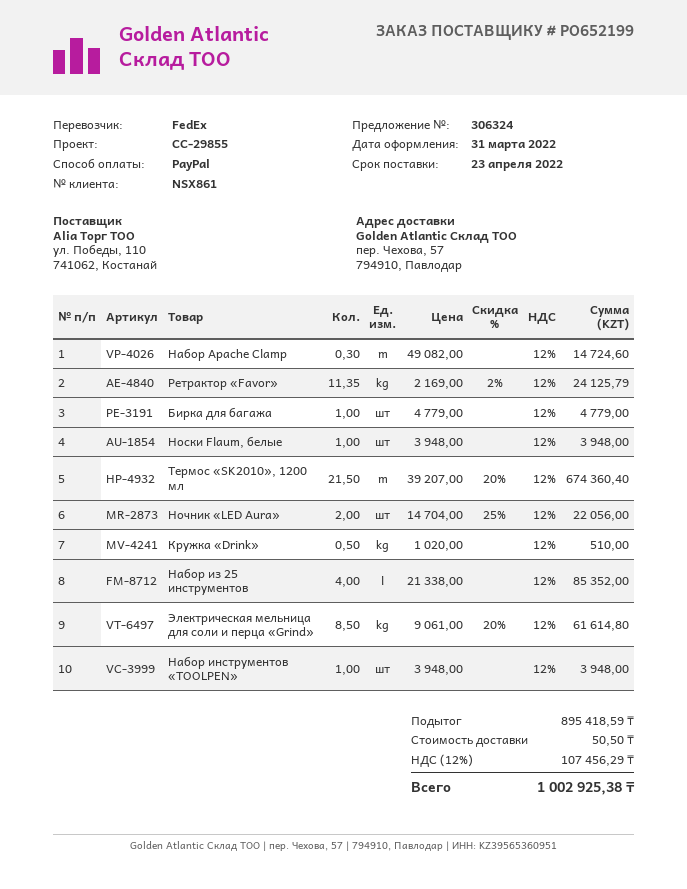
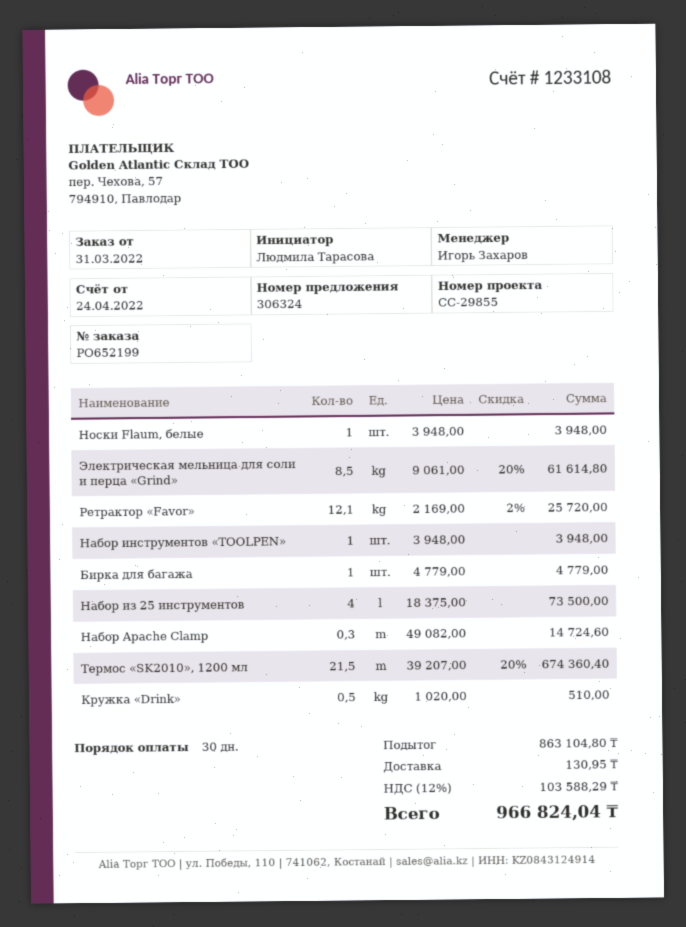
Ретрактор «Favor»: 11.35 x 2169.00 - 2% = 24125.79 -> 12.1 x 2169.00 - 2% = 25720.00
Ночник «LED Aura»: 2 x 14704.00 - 25% = 22056.00 -> none
Набор из 25 инструментов: 4 x 21338.00 = 85352.00 -> 4 x 18375.00 = 73500.00
subtotal: 895418.59 -> 863104.80
shipping: 50.50 -> 130.95
tax: 12% = 107456.29 -> 12% = 103588.29
total: 1002925.38 -> 966824.04

